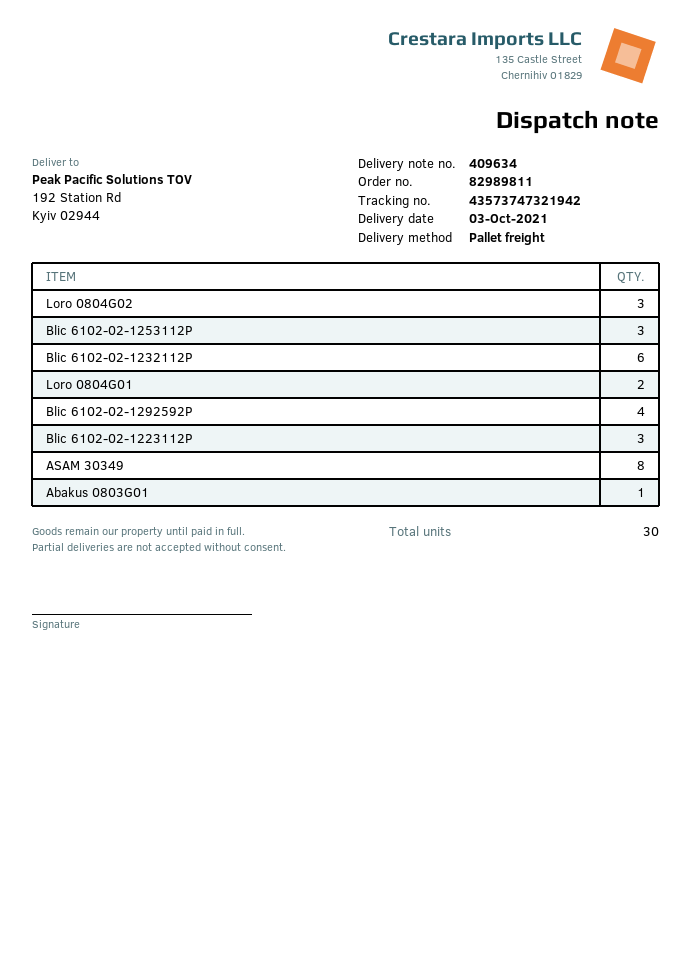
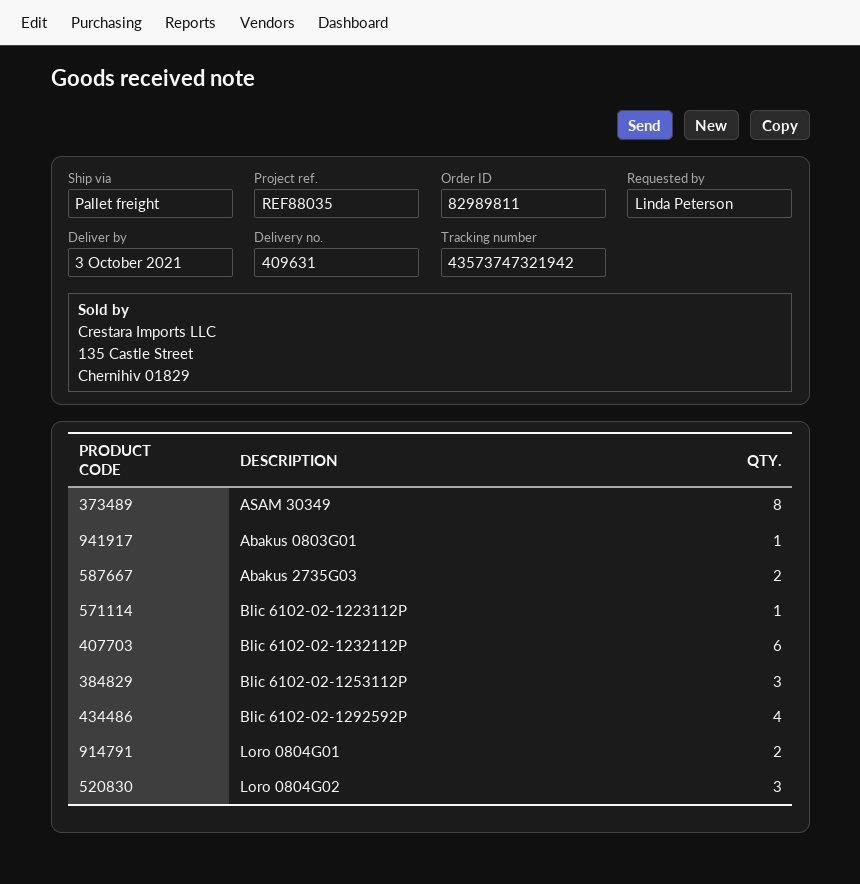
delivery note number: 409634 -> 409631
Blic 6102-02-1223112P: 3 -> 1
Abakus 2735G03: none -> 2

